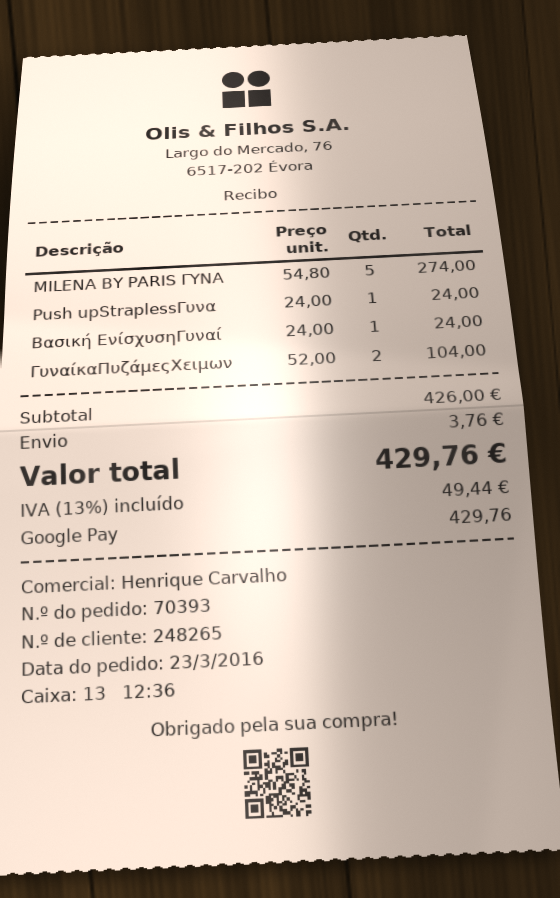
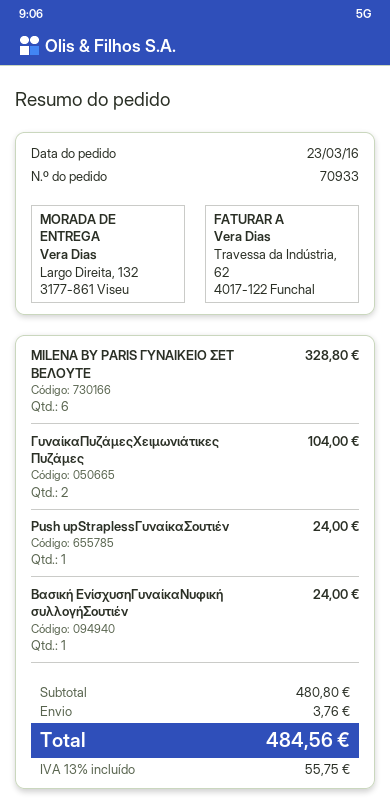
order number: 70393 -> 70933
MILENA BY PARIS ΓΥΝΑ: 5 for 274.00 -> 6 for 328.80
subtotal: 426.00 -> 480.80
tax: 13% = 49.44 -> 13% = 55.75
total: 429.76 -> 484.56

